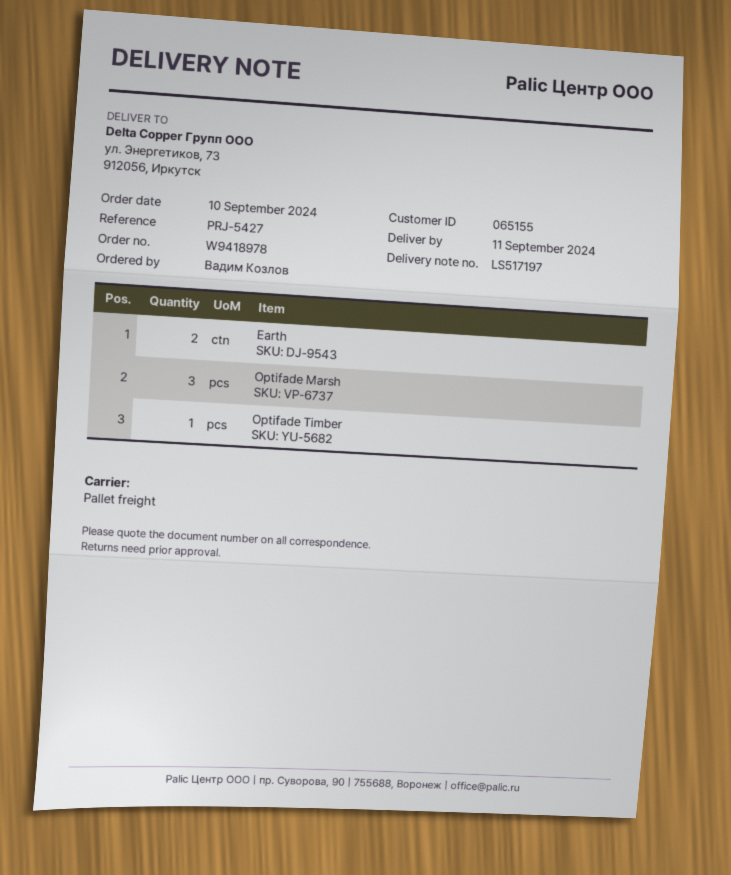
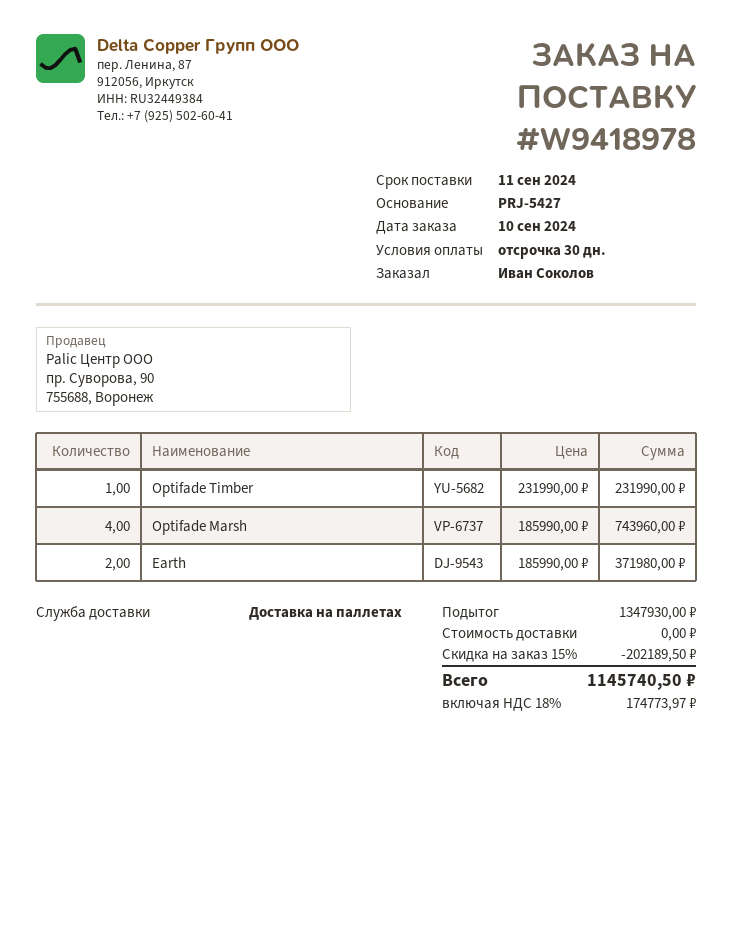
ordered by: Вадим Козлов -> Иван Соколов
Optifade Marsh: 3 -> 4

